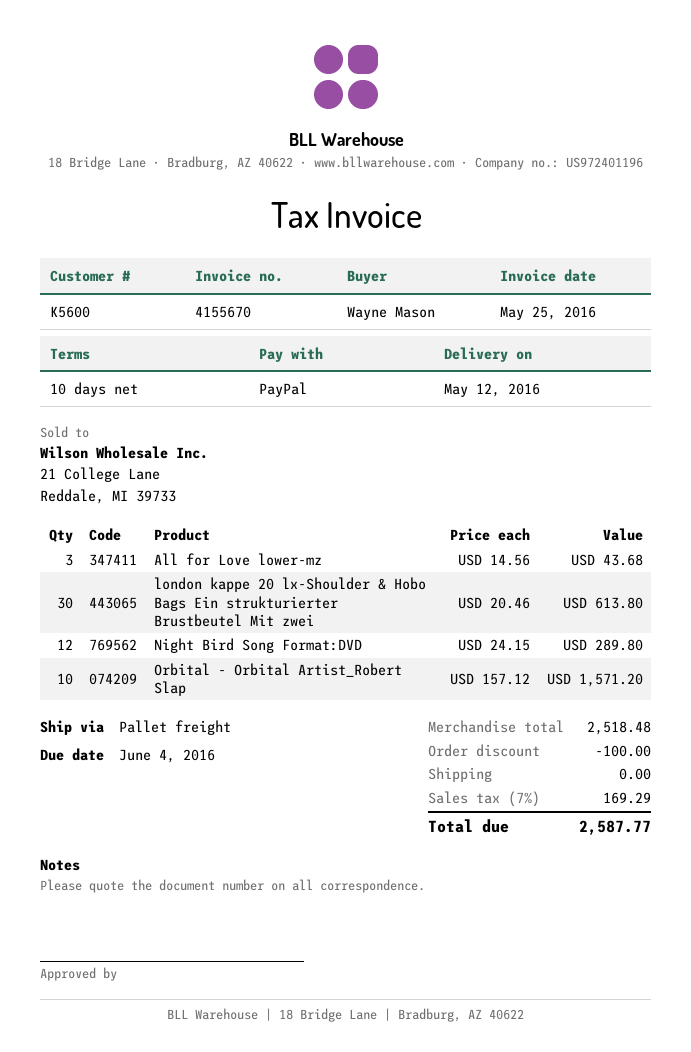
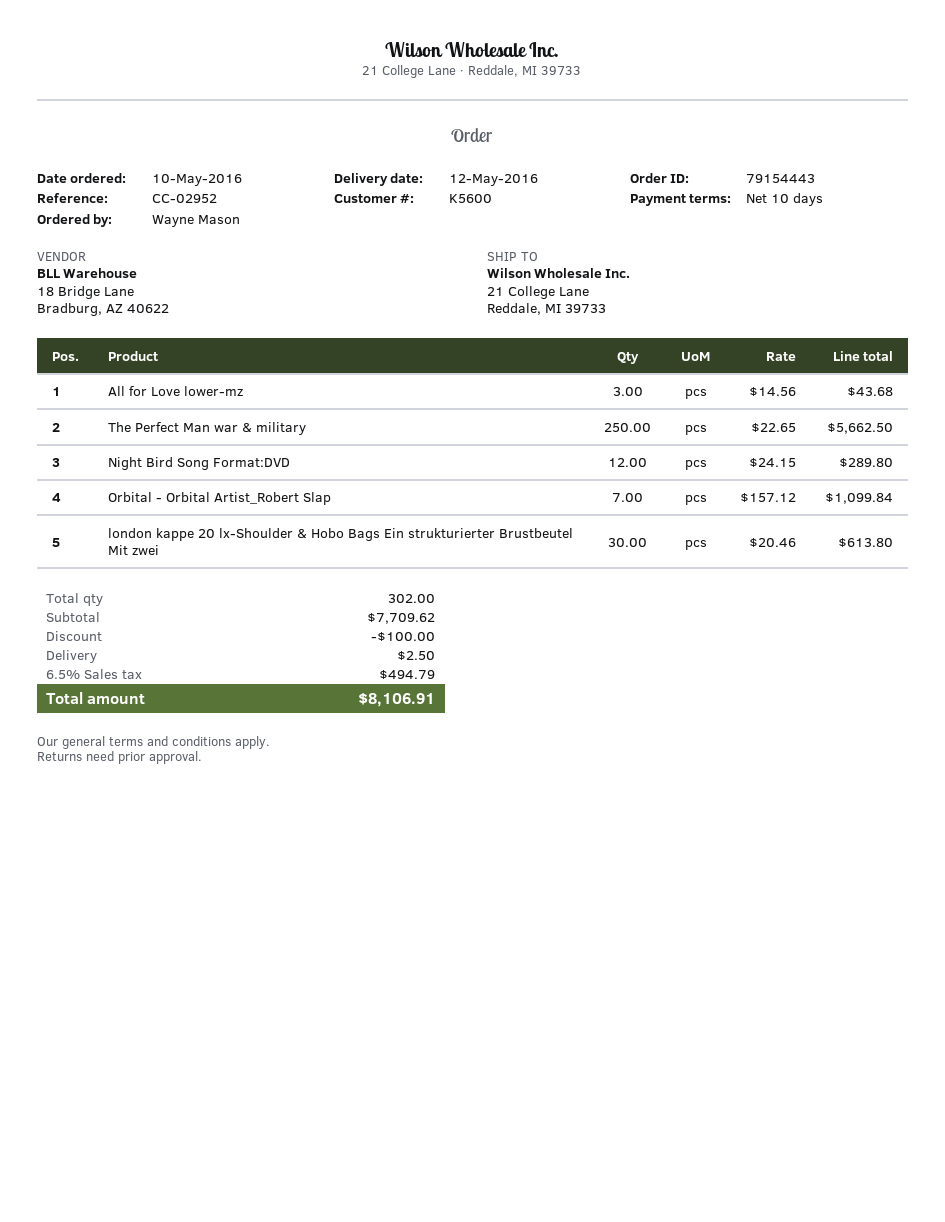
Orbital - Orbital Artist_Robert Slap: 10 x 157.12 = 1571.20 -> 7 x 157.12 = 1099.84
The Perfect Man war & military: none -> 250 x 22.65 = 5662.50
subtotal: 2518.48 -> 7709.62
shipping: 0.00 -> 2.50
tax: 7% = 169.29 -> 6.5% = 494.79
total: 2587.77 -> 8106.91

